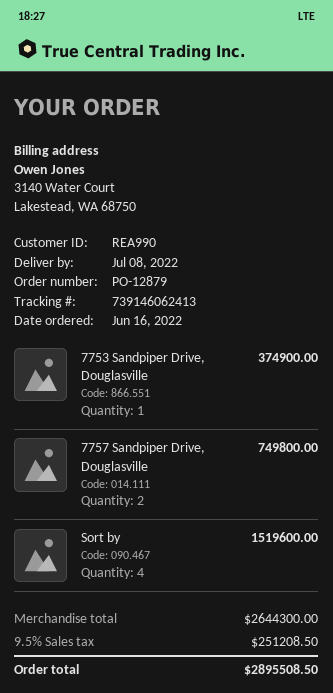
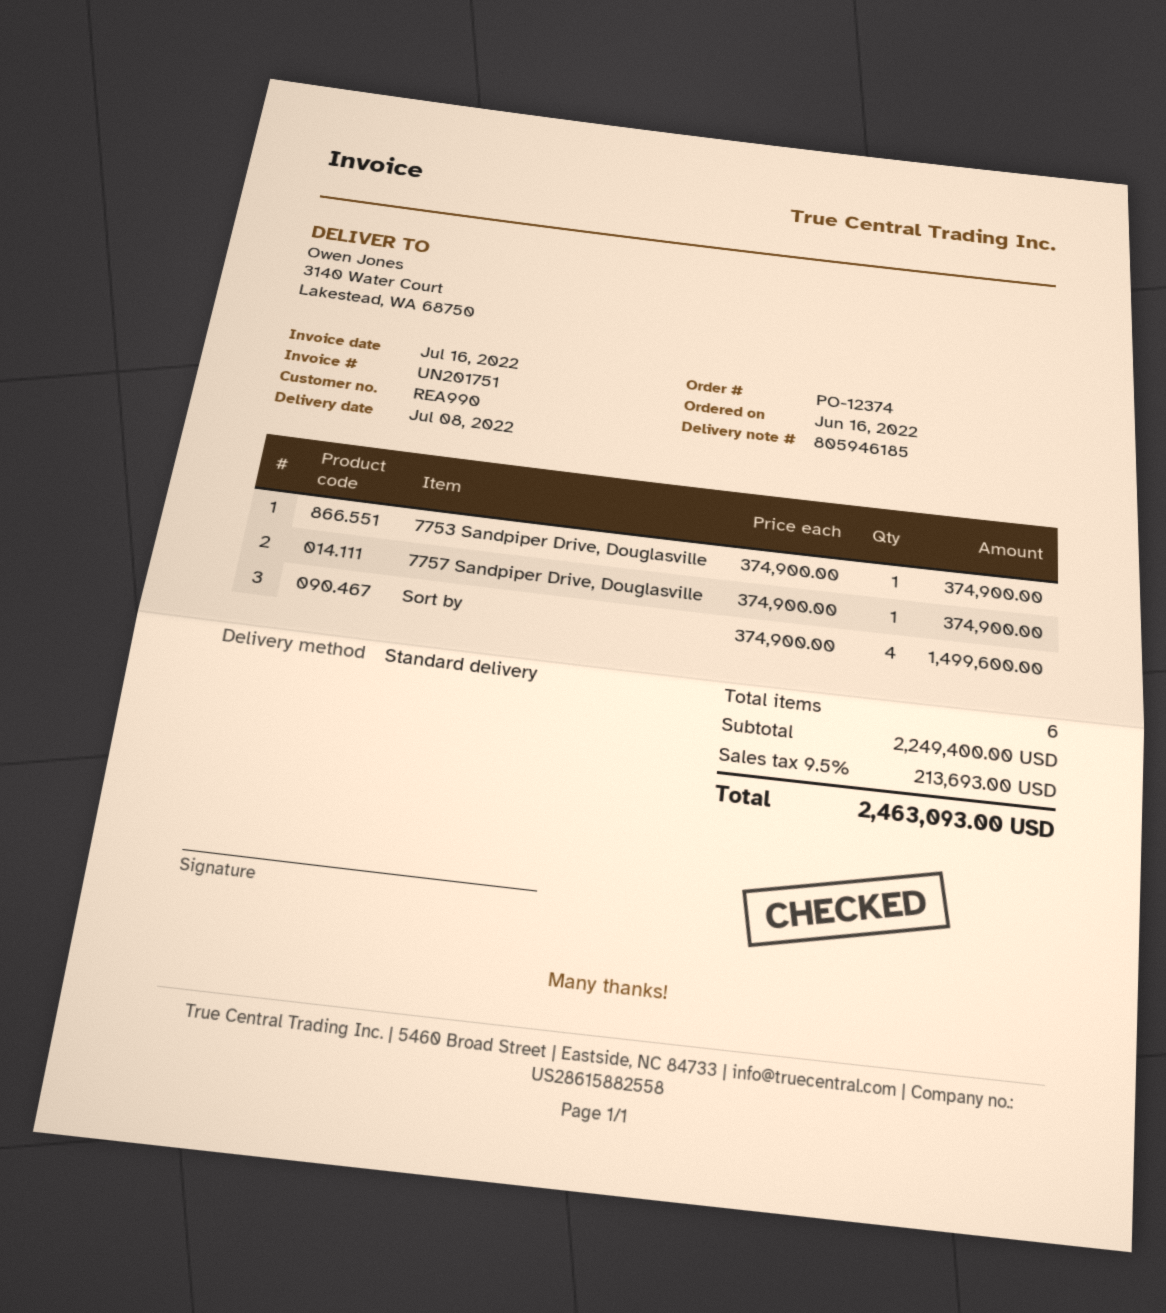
order number: PO-12879 -> PO-12374
7757 Sandpiper Drive, Douglasville: 2 for 749800.00 -> 1 for 374900.00
Sort by: 4 for 1519600.00 -> 4 for 1499600.00
subtotal: 2644300.00 -> 2249400.00
tax: 9.5% = 251208.50 -> 9.5% = 213693.00
total: 2895508.50 -> 2463093.00

